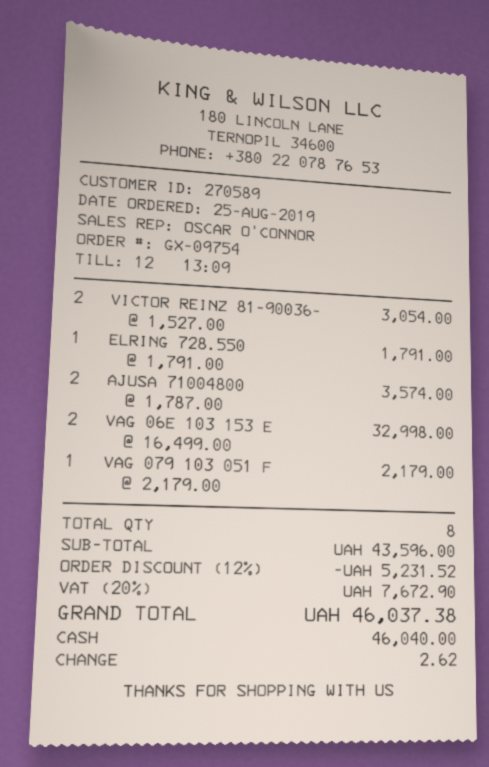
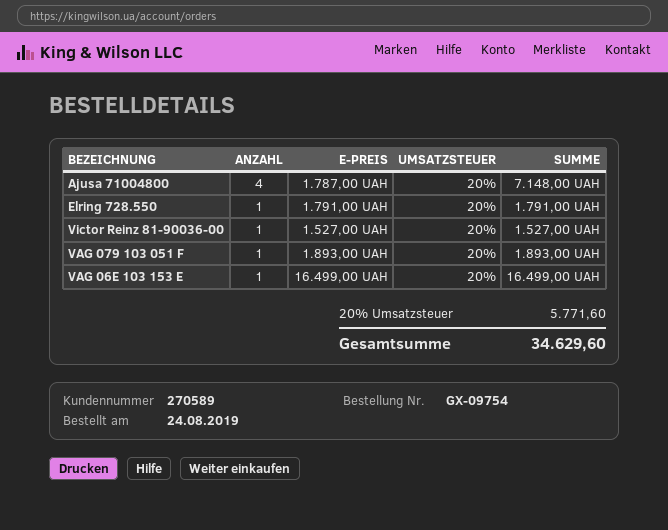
order date: 2019-08-25 -> 2019-08-24
VICTOR REINZ 81-90036-: 2 x 1527.00 = 3054.00 -> 1 x 1527.00 = 1527.00
AJUSA 71004800: 2 x 1787.00 = 3574.00 -> 4 x 1787.00 = 7148.00
VAG 06E 103 153 E: 2 x 16499.00 = 32998.00 -> 1 x 16499.00 = 16499.00
VAG 079 103 051 F: 1 x 2179.00 = 2179.00 -> 1 x 1893.00 = 1893.00
discount: 12% = 5231.52 -> none
tax: 20% = 7672.90 -> 20% = 5771.60
total: 46037.38 -> 34629.60

